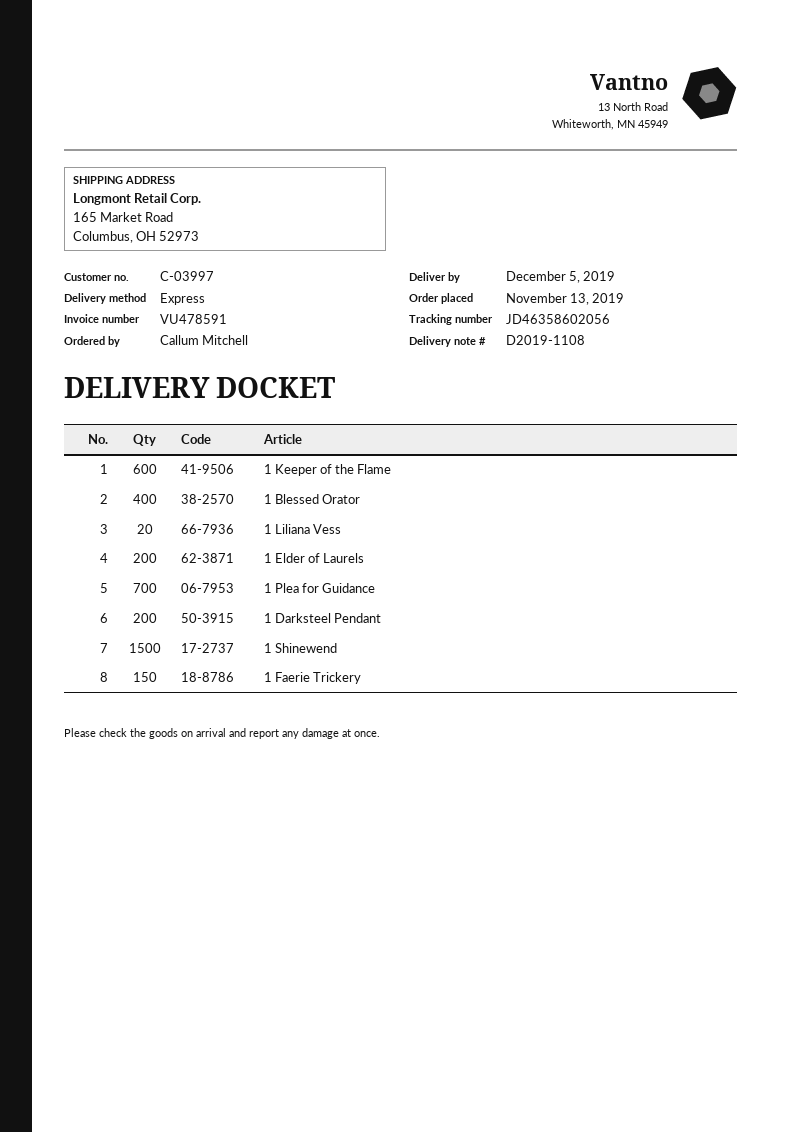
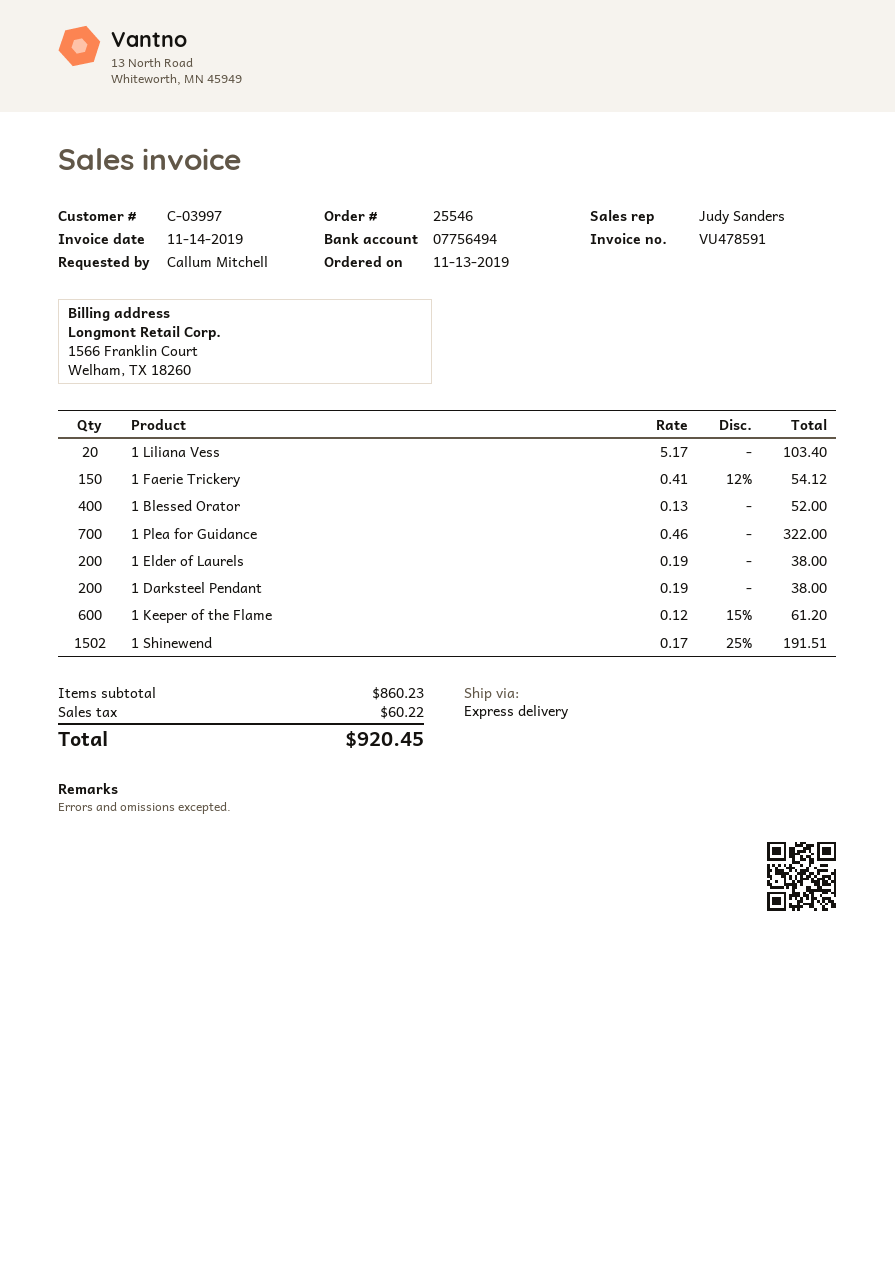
1 Shinewend: 1500 -> 1502

